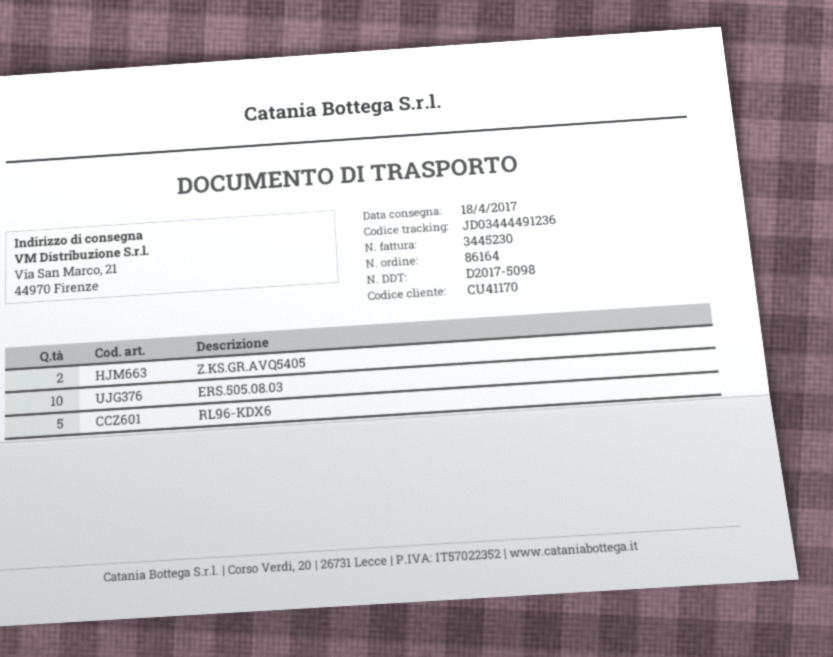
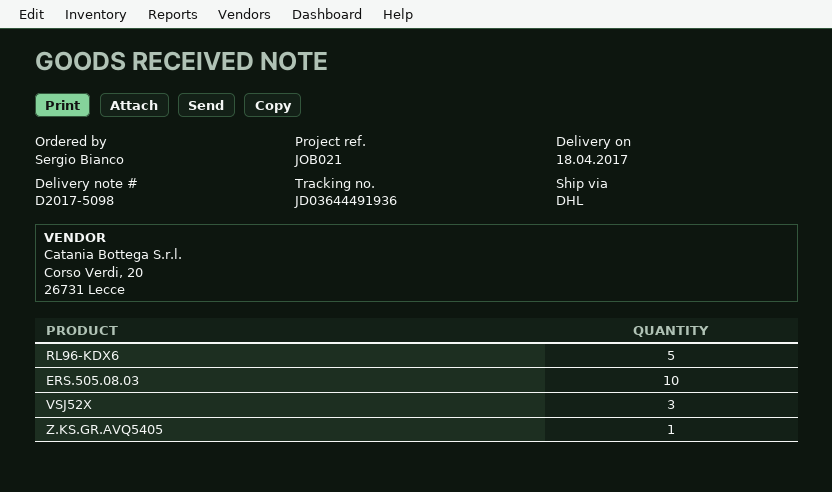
tracking number: JD03444491236 -> JD03644491936
Z.KS.GR.AVQ5405: 2 -> 1
VSJ52X: none -> 3

